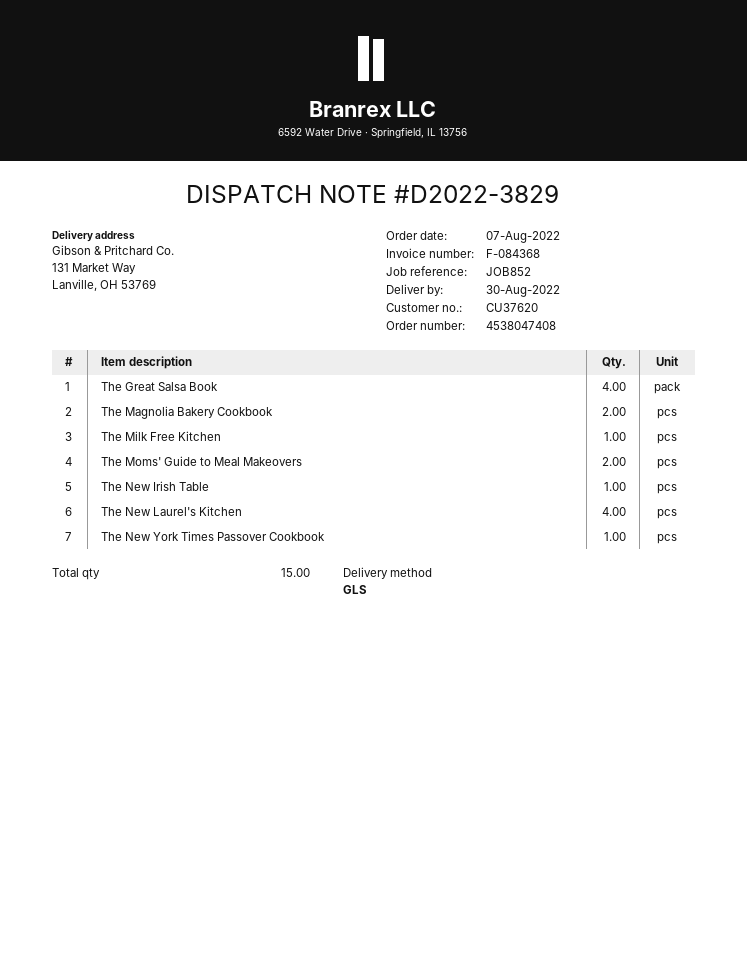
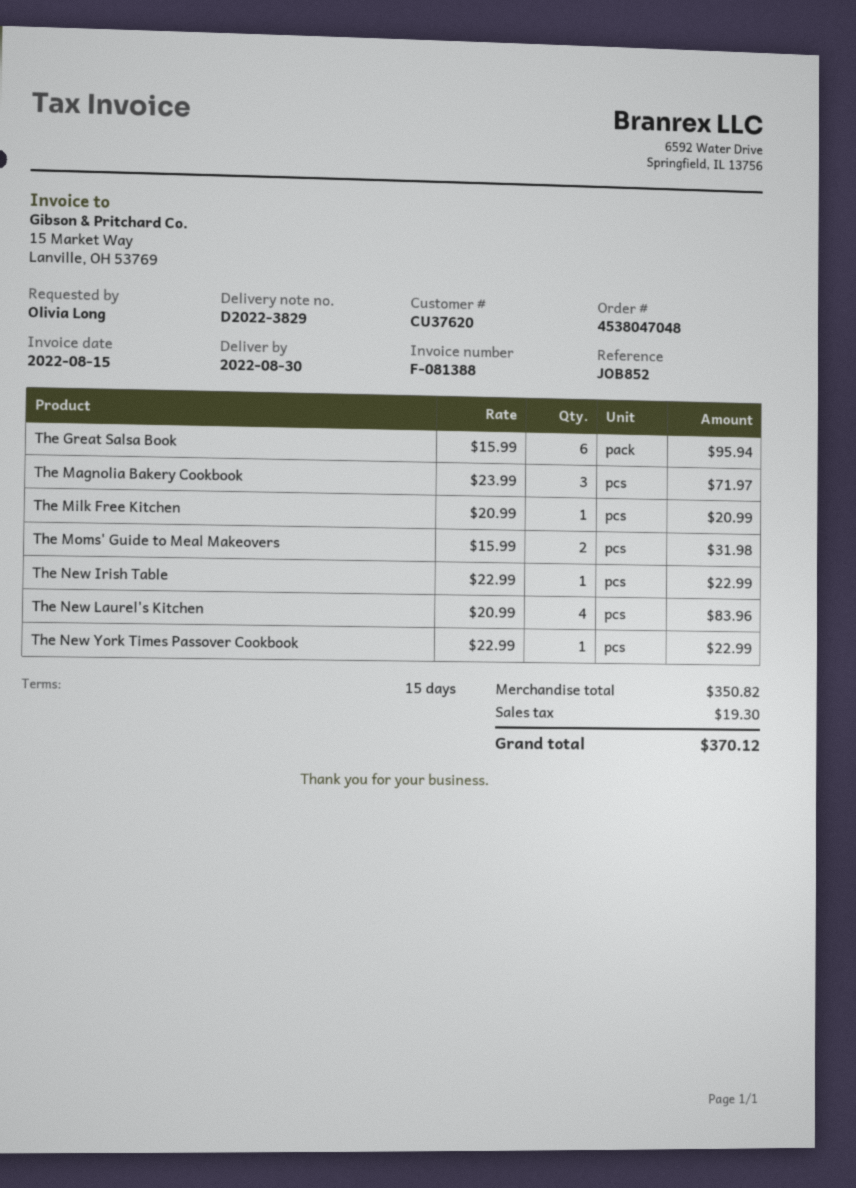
order number: 4538047408 -> 4538047048
invoice number: F-084368 -> F-081388
The Great Salsa Book: 4 -> 6
The Magnolia Bakery Cookbook: 2 -> 3

